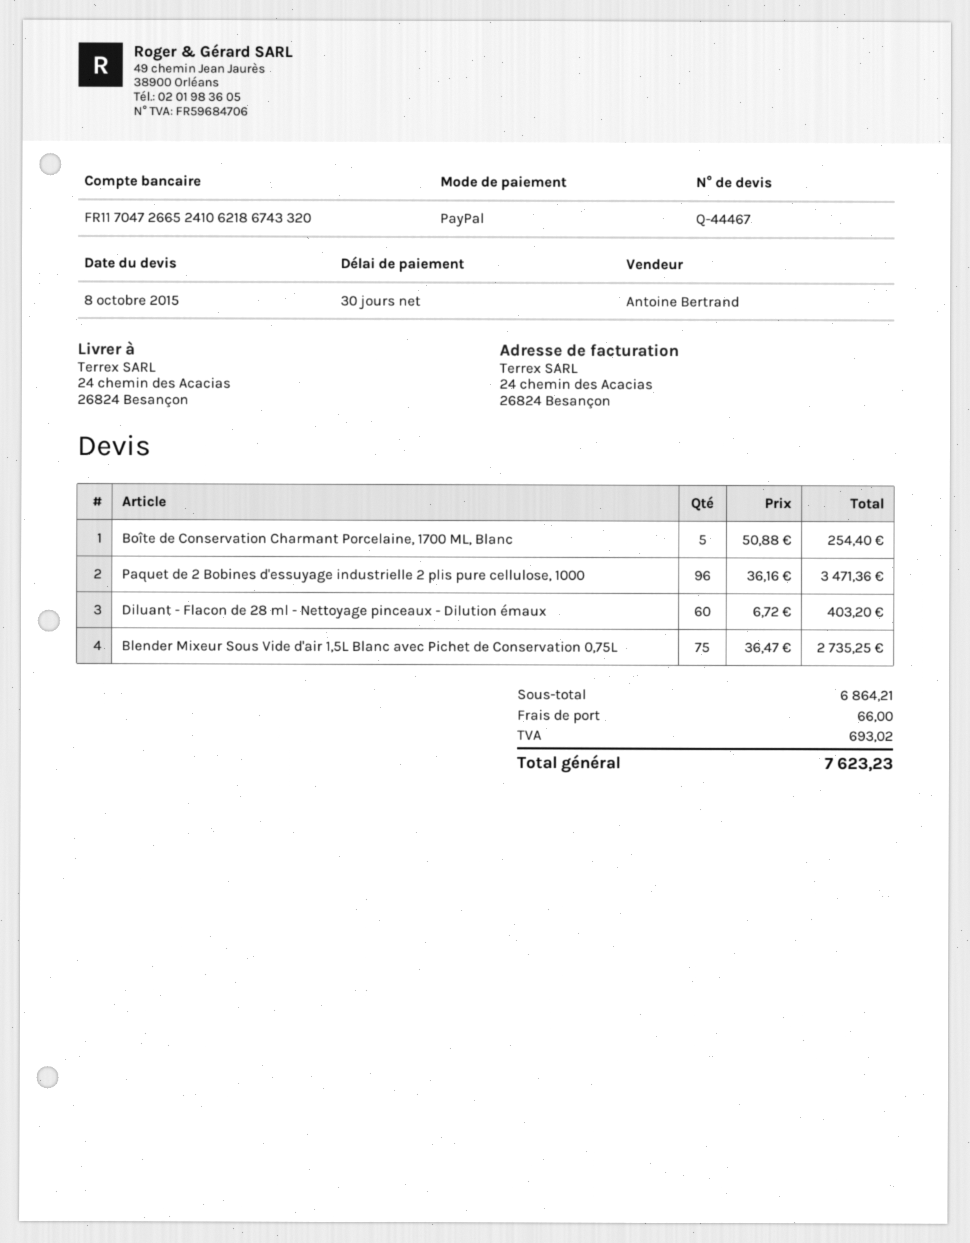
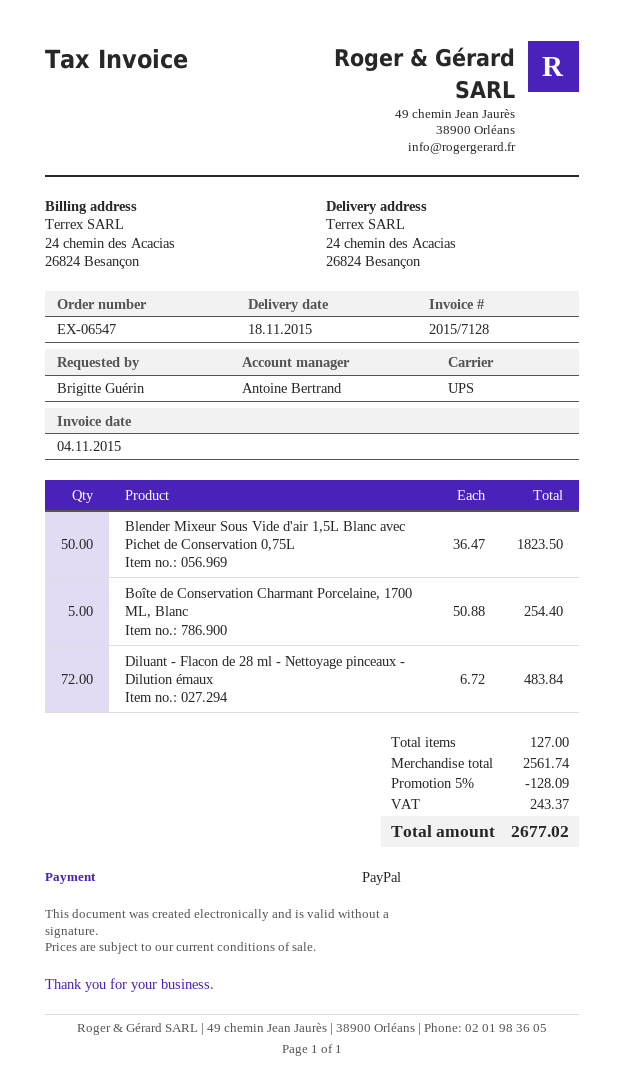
Paquet de 2 Bobines d'essuyage industrielle 2 plis pure cellulose, 1000: 96 x 36.16 = 3471.36 -> none
Diluant - Flacon de 28 ml - Nettoyage pinceaux - Dilution émaux: 60 x 6.72 = 403.20 -> 72 x 6.72 = 483.84
Blender Mixeur Sous Vide d'air 1,5L Blanc avec Pichet de Conservation 0,75L: 75 x 36.47 = 2735.25 -> 50 x 36.47 = 1823.50
subtotal: 6864.21 -> 2561.74
discount: none -> 5% = 128.09
shipping: 66.00 -> none
tax: 693.02 -> 243.37
total: 7623.23 -> 2677.02

